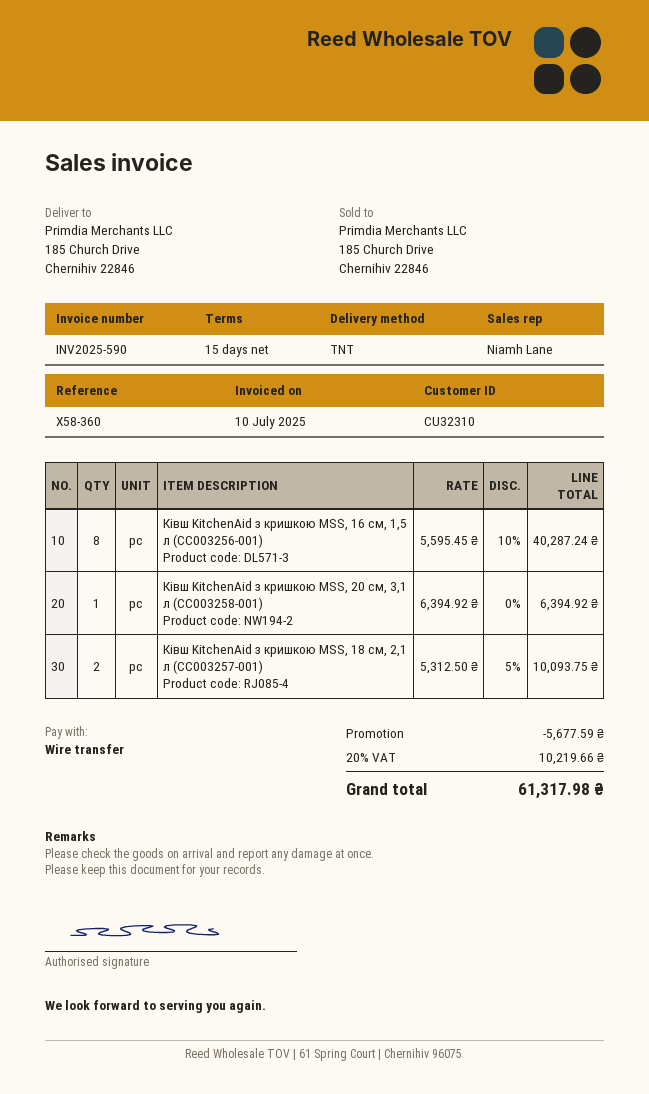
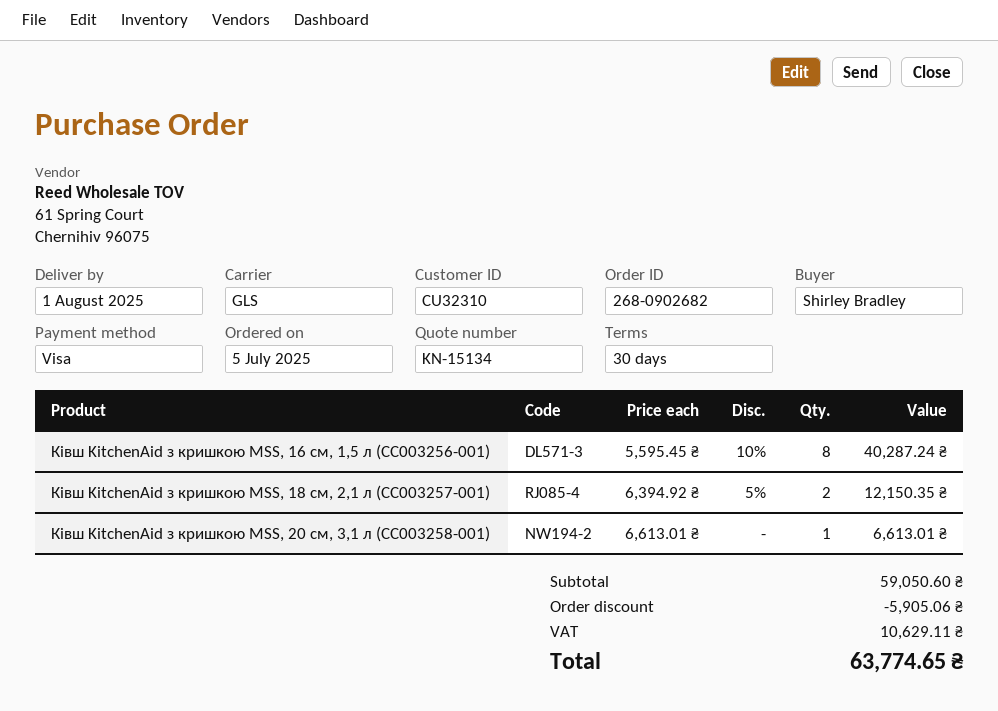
payment terms: 15 days -> 30 days
payment method: bank transfer -> Visa
shipping method: TNT -> GLS
Ківш KitchenAid з кришкою MSS, 20 см, 3,1 л (CC003258-001): 1 x 6394.92 = 6394.92 -> 1 x 6613.01 = 6613.01
Ківш KitchenAid з кришкою MSS, 18 см, 2,1 л (CC003257-001): 2 x 5312.50 - 5% = 10093.75 -> 2 x 6394.92 - 5% = 12150.35
discount: 5677.59 -> 5905.06
tax: 10219.66 -> 10629.11
total: 61317.98 -> 63774.65

